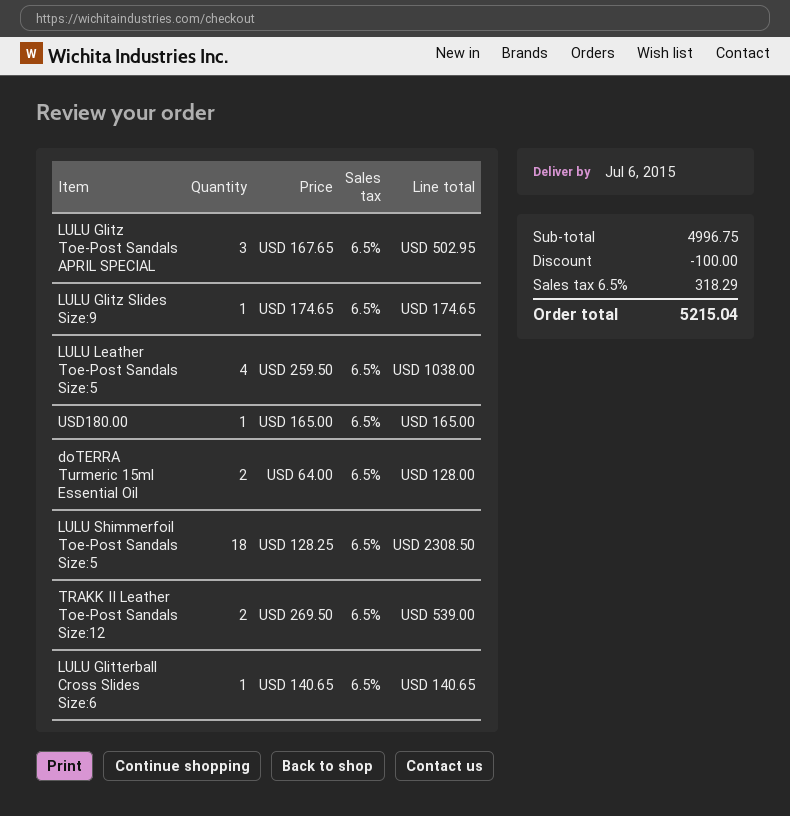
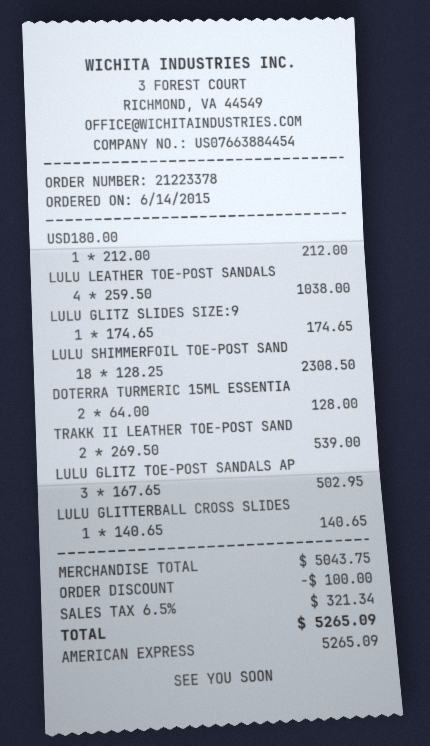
USD180.00: 1 x 165.00 = 165.00 -> 1 x 212.00 = 212.00
subtotal: 4996.75 -> 5043.75
tax: 6.5% = 318.29 -> 6.5% = 321.34
total: 5215.04 -> 5265.09

